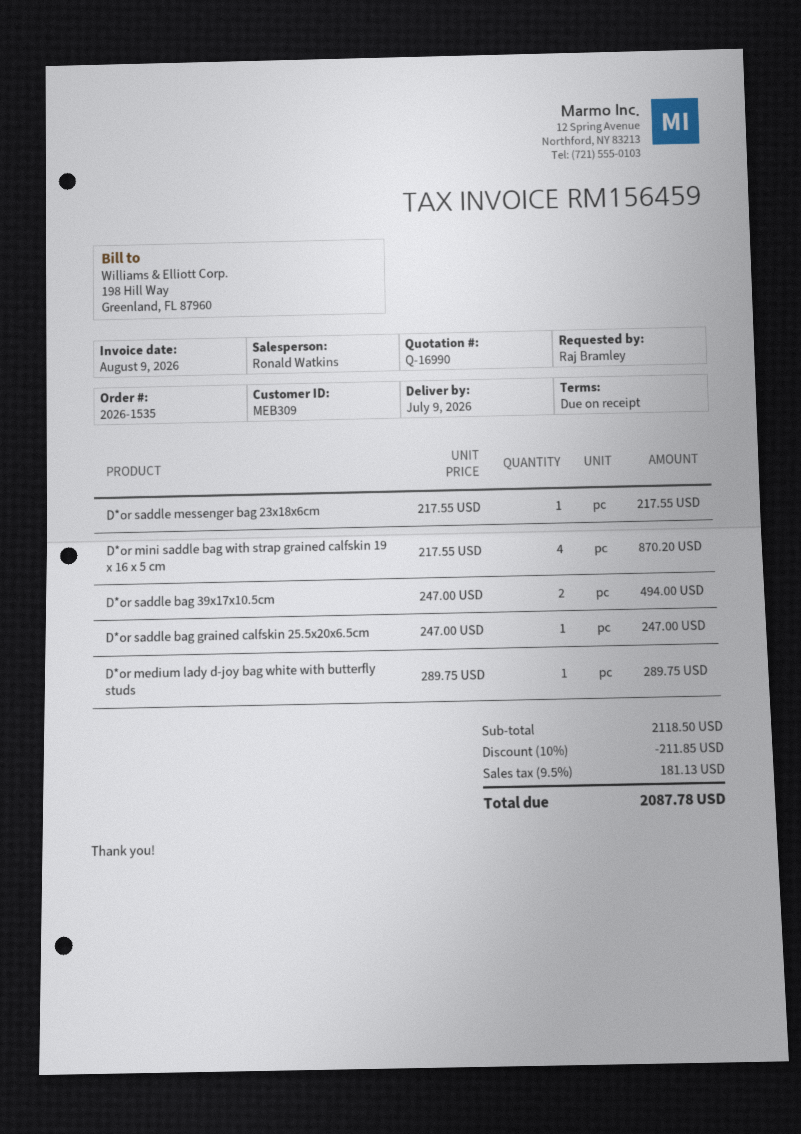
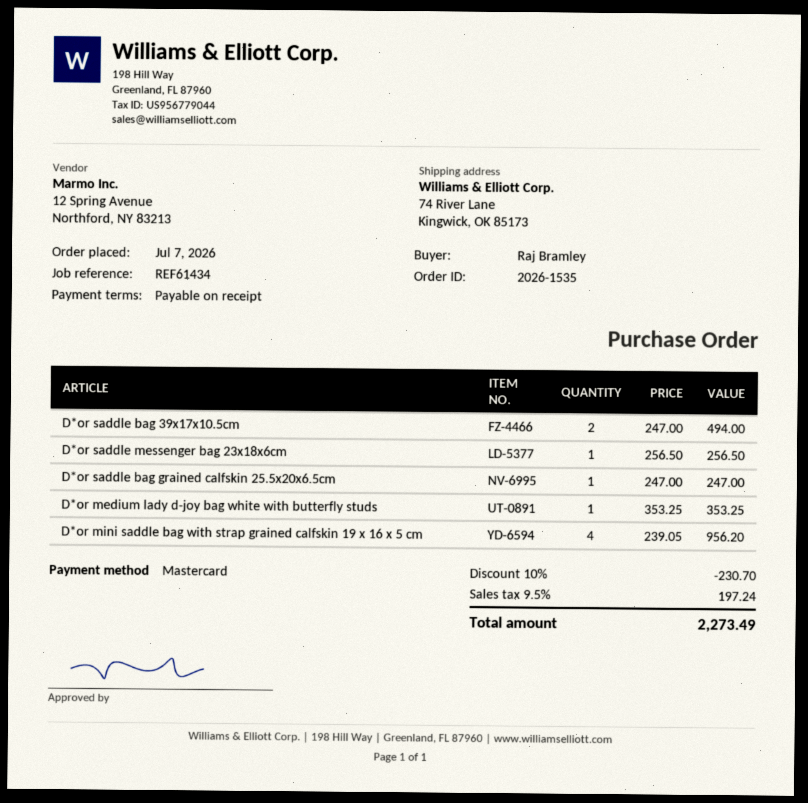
D*or saddle messenger bag 23x18x6cm: 1 x 217.55 = 217.55 -> 1 x 256.50 = 256.50
D*or mini saddle bag with strap grained calfskin 19 x 16 x 5 cm: 4 x 217.55 = 870.20 -> 4 x 239.05 = 956.20
D*or medium lady d-joy bag white with butterfly studs: 1 x 289.75 = 289.75 -> 1 x 353.25 = 353.25
discount: 10% = 211.85 -> 10% = 230.70
tax: 9.5% = 181.13 -> 9.5% = 197.24
total: 2087.78 -> 2273.49

